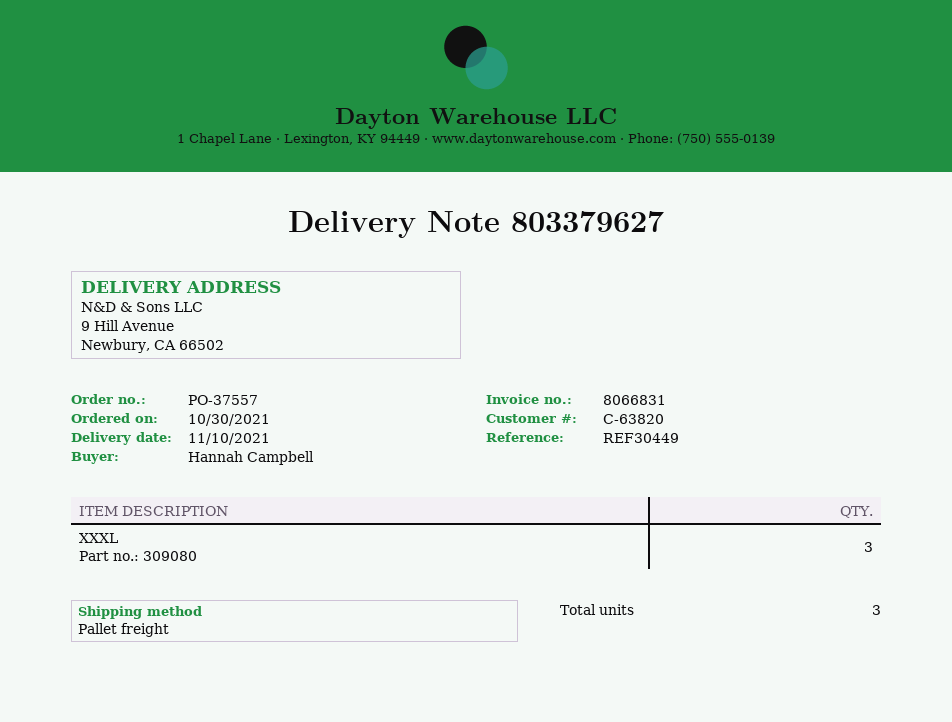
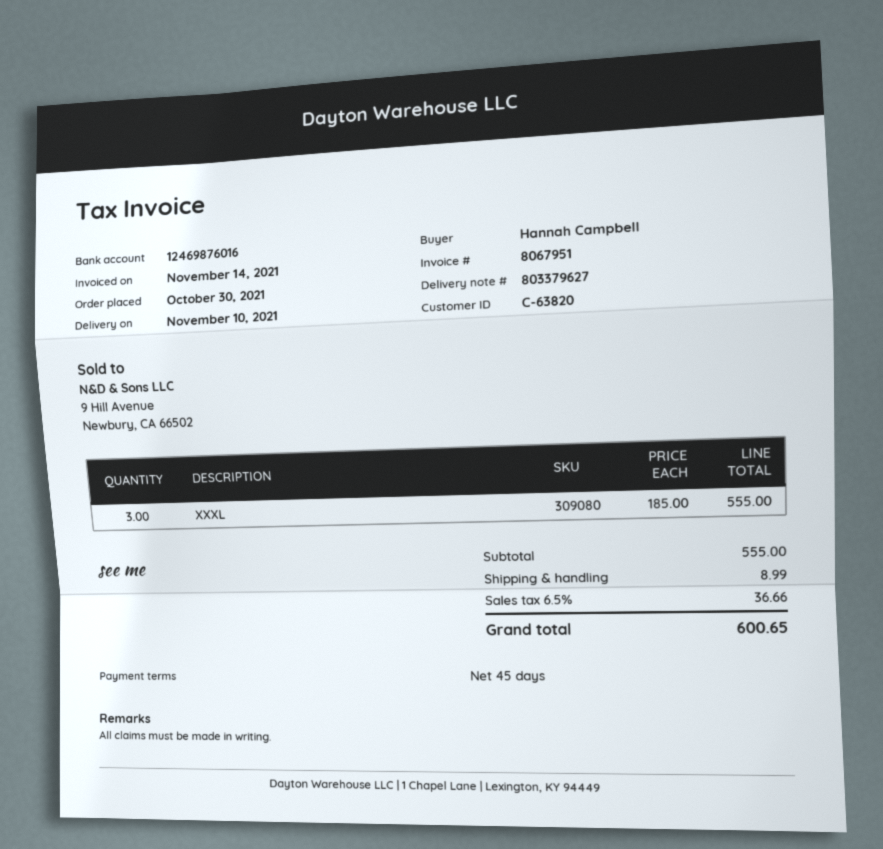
invoice number: 8066831 -> 8067951

